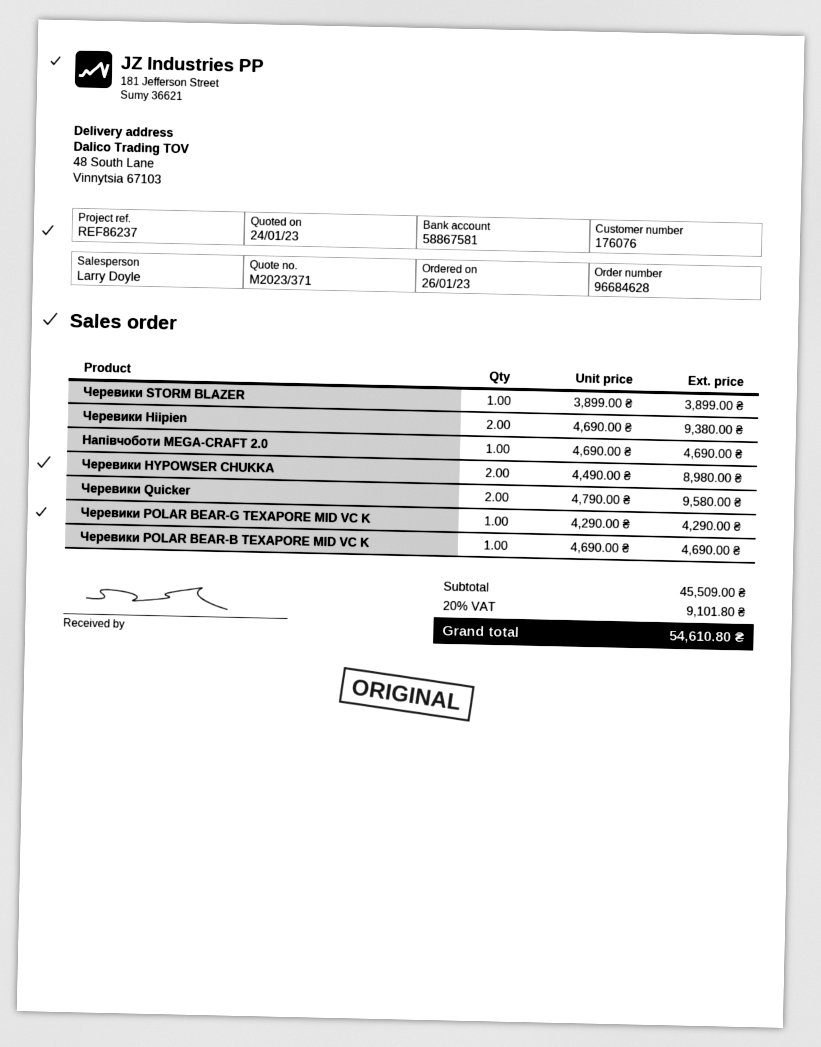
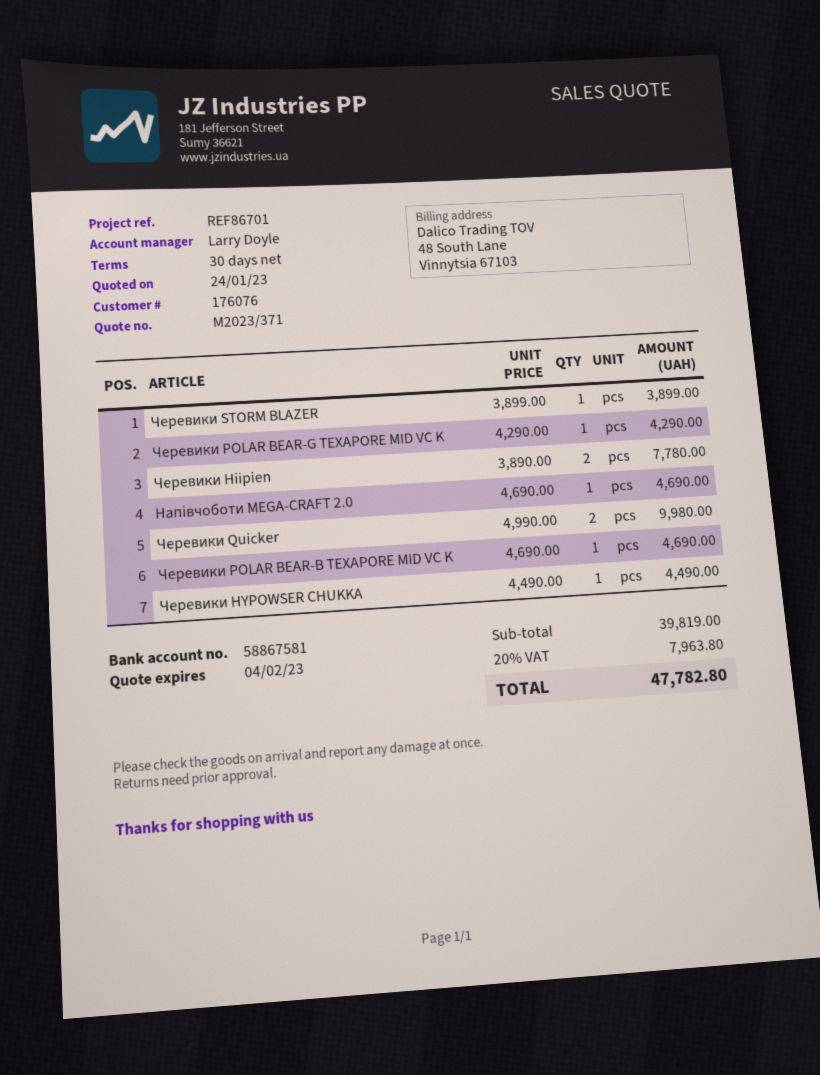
reference: REF86237 -> REF86701
Черевики Hiipien: 2 x 4690.00 = 9380.00 -> 2 x 3890.00 = 7780.00
Черевики HYPOWSER CHUKKA: 2 x 4490.00 = 8980.00 -> 1 x 4490.00 = 4490.00
Черевики Quicker: 2 x 4790.00 = 9580.00 -> 2 x 4990.00 = 9980.00
subtotal: 45509.00 -> 39819.00
tax: 20% = 9101.80 -> 20% = 7963.80
total: 54610.80 -> 47782.80

